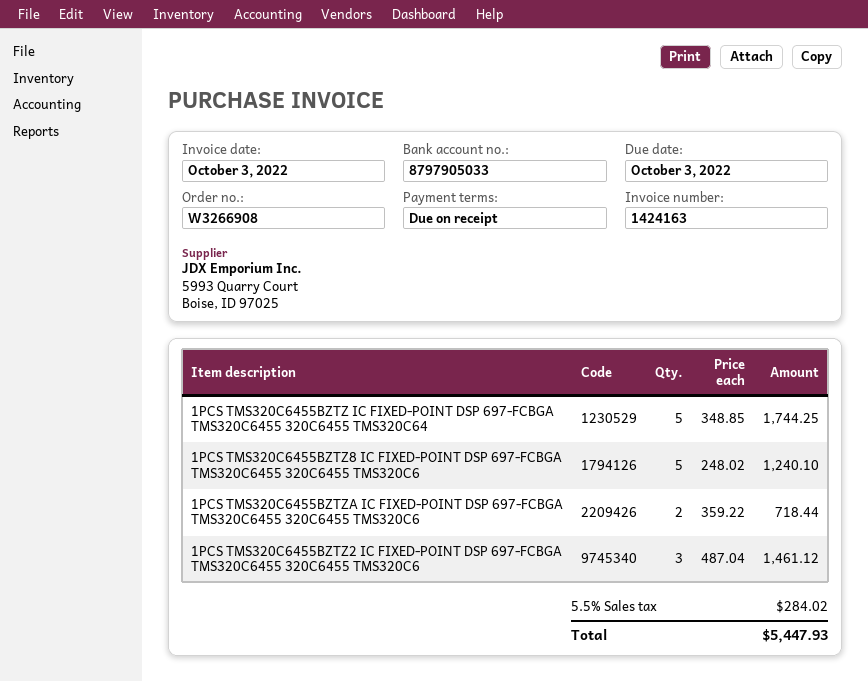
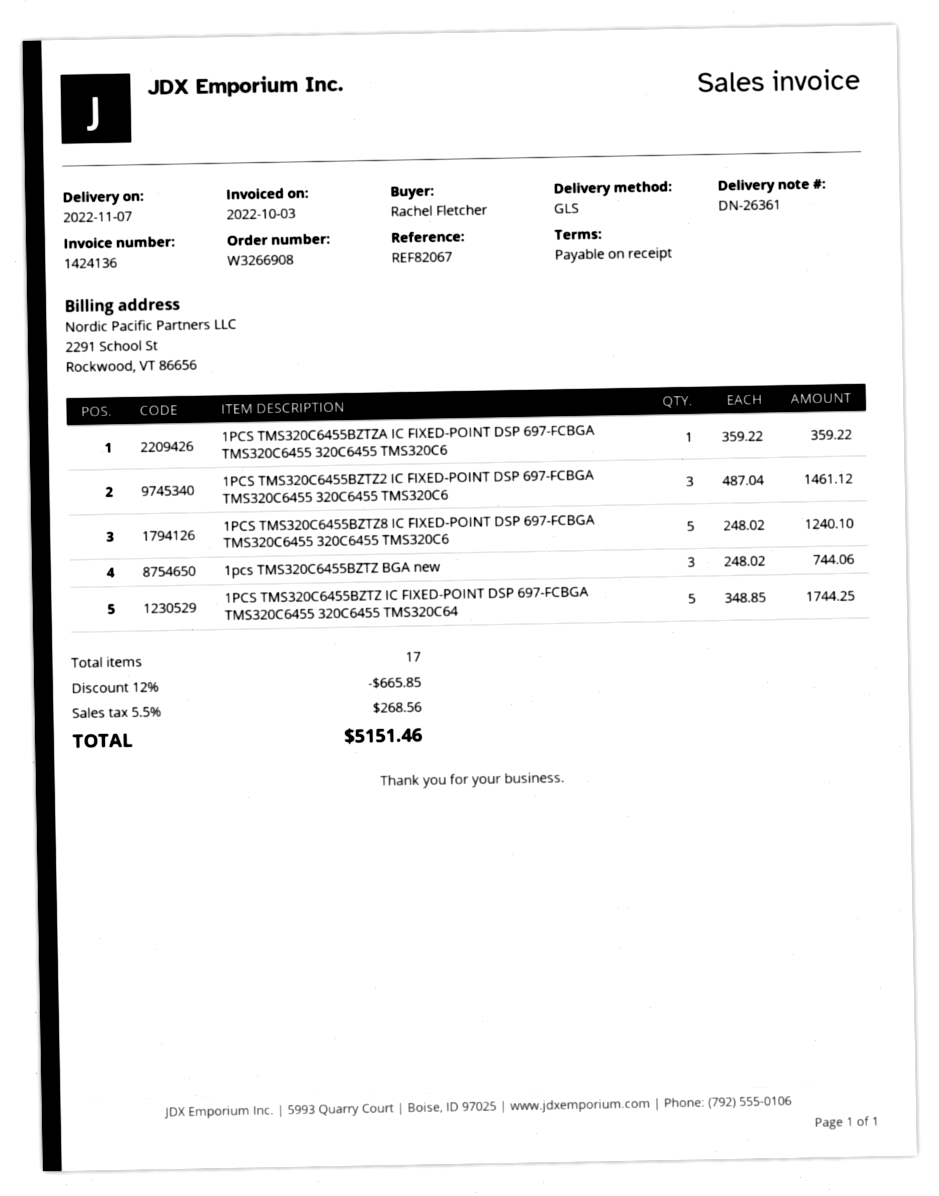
invoice number: 1424163 -> 1424136
1PCS TMS320C6455BZTZA IC FIXED-POINT DSP 697-FCBGA TMS320C6455 320C6455 TMS320C6: 2 x 359.22 = 718.44 -> 1 x 359.22 = 359.22
1pcs TMS320C6455BZTZ BGA new: none -> 3 x 248.02 = 744.06
discount: none -> 12% = 665.85
tax: 5.5% = 284.02 -> 5.5% = 268.56
total: 5447.93 -> 5151.46

